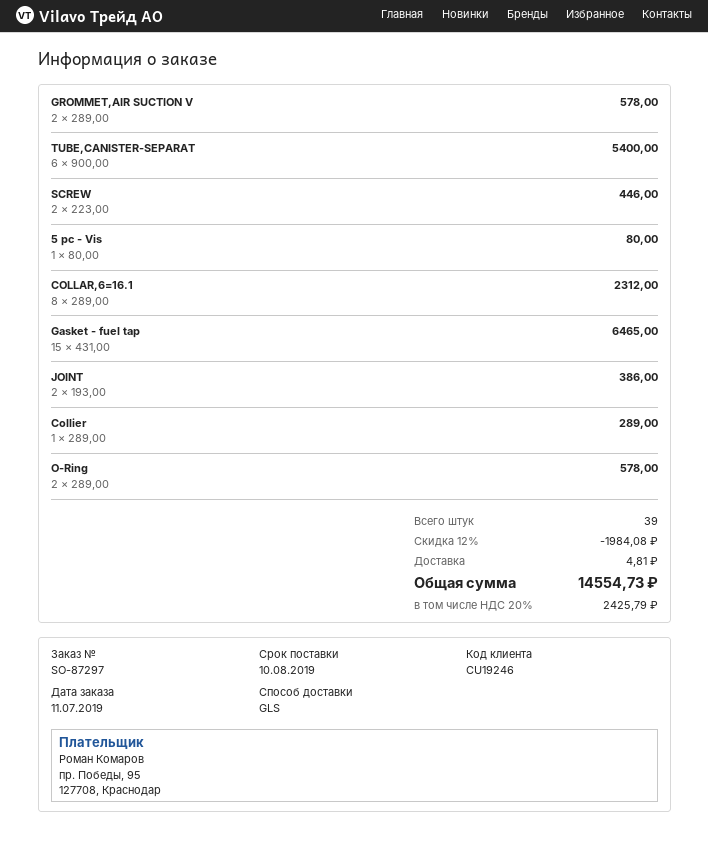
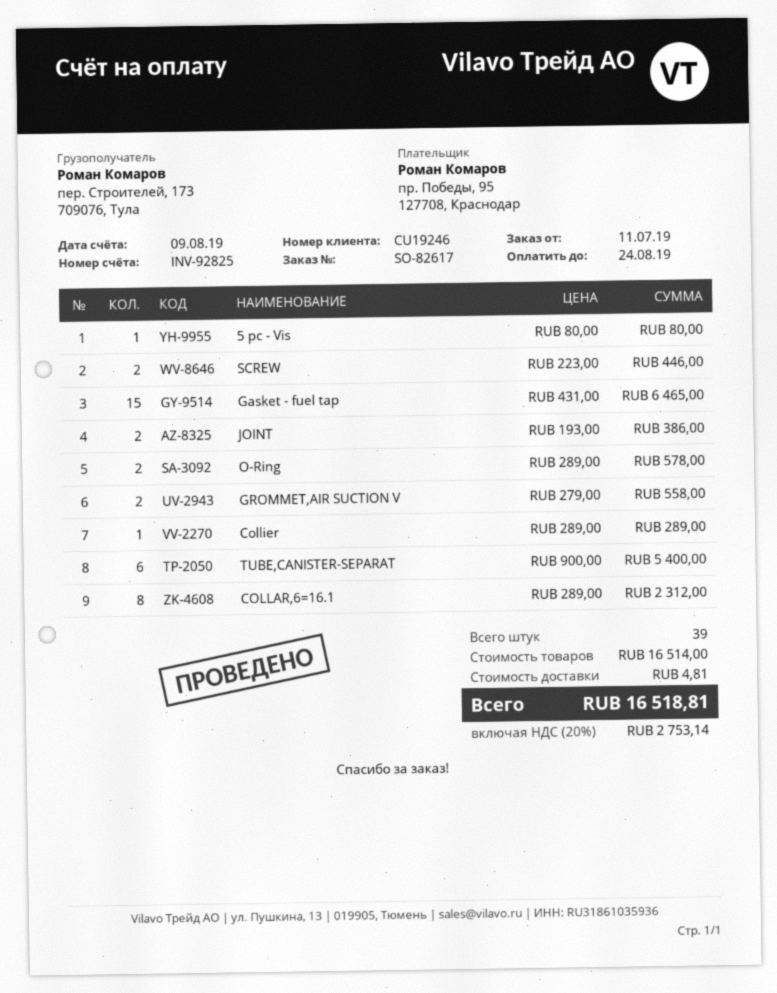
order number: SO-87297 -> SO-82617
GROMMET,AIR SUCTION V: 2 x 289.00 = 578.00 -> 2 x 279.00 = 558.00
discount: 12% = 1984.08 -> none
tax: 20% = 2425.79 -> 20% = 2753.14
total: 14554.73 -> 16518.81

